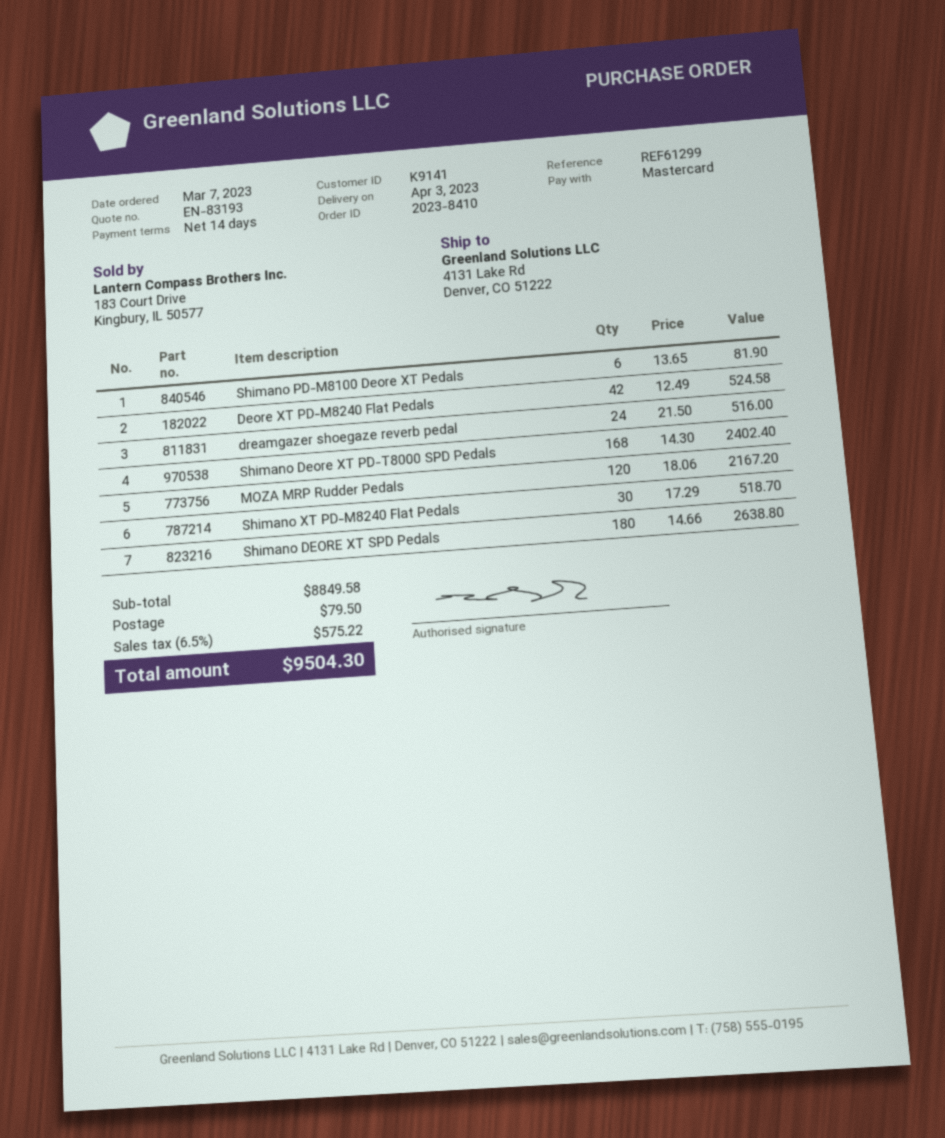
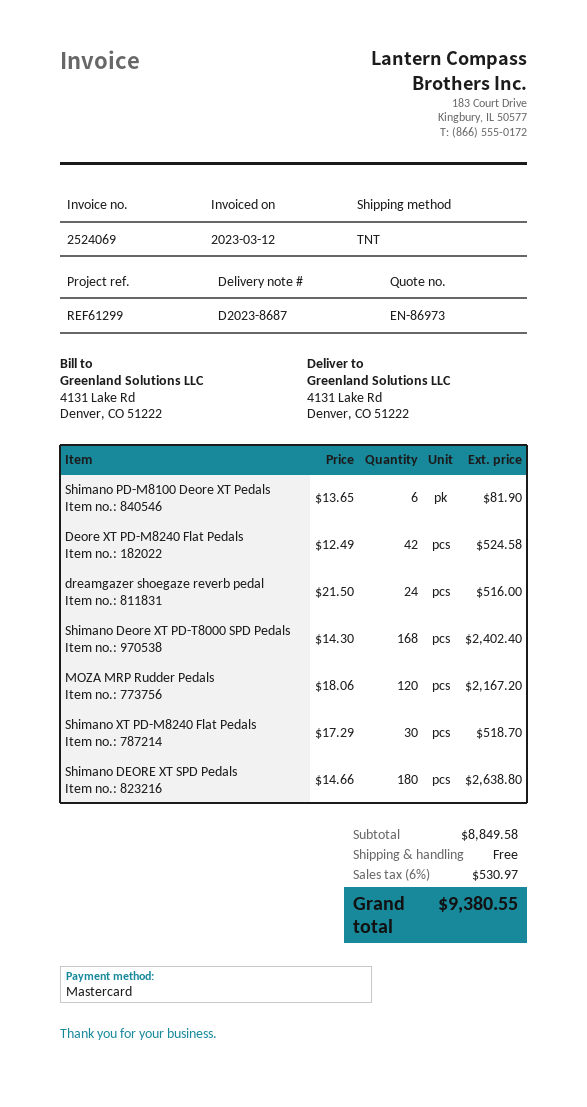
quote number: EN-83193 -> EN-86973
shipping: 79.50 -> 0.00
tax: 6.5% = 575.22 -> 6% = 530.97
total: 9504.30 -> 9380.55

